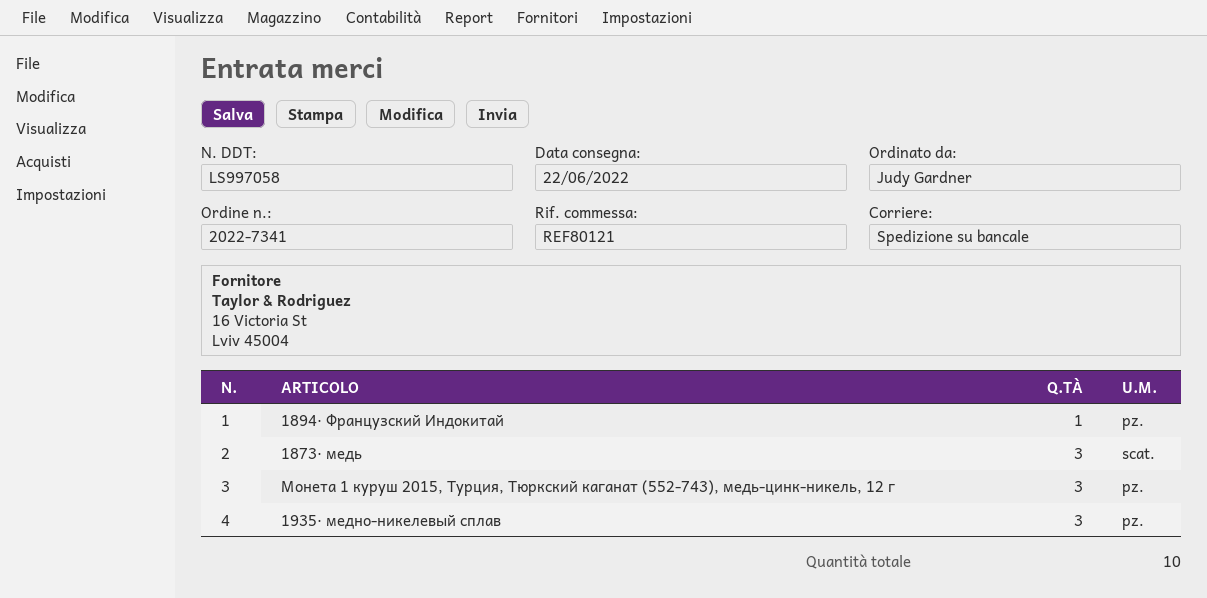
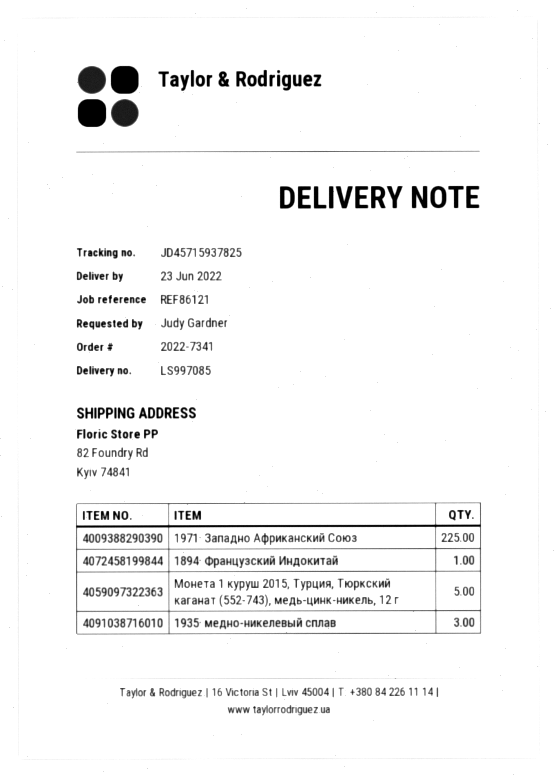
delivery note number: LS997058 -> LS997085
delivery date: 2022-06-22 -> 2022-06-23
reference: REF80121 -> REF86121
1873· медь: 3 -> none
Монета 1 куруш 2015, Турция, Тюркский каганат (552-743), медь-цинк-никель, 12 г: 3 -> 5
1971· Западно Африканский Союз: none -> 225

